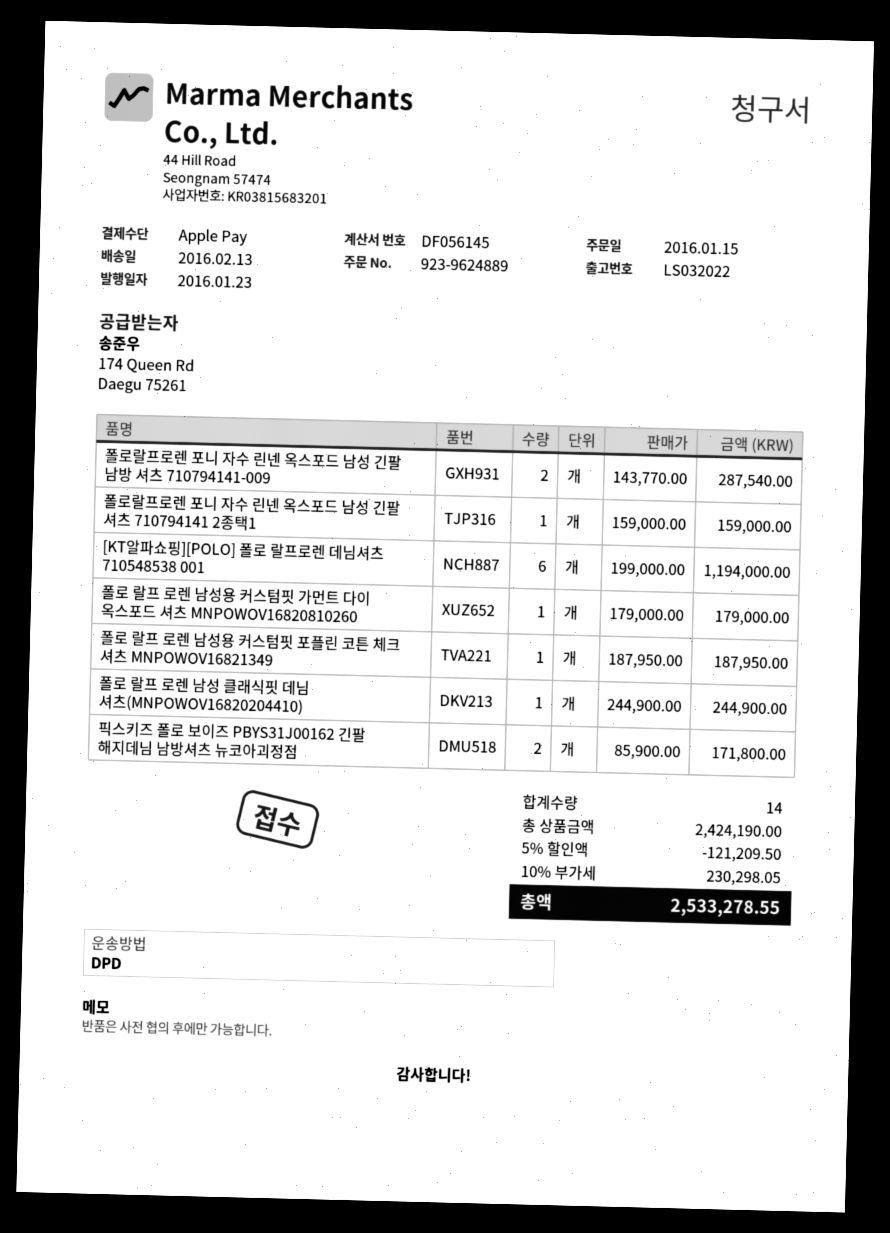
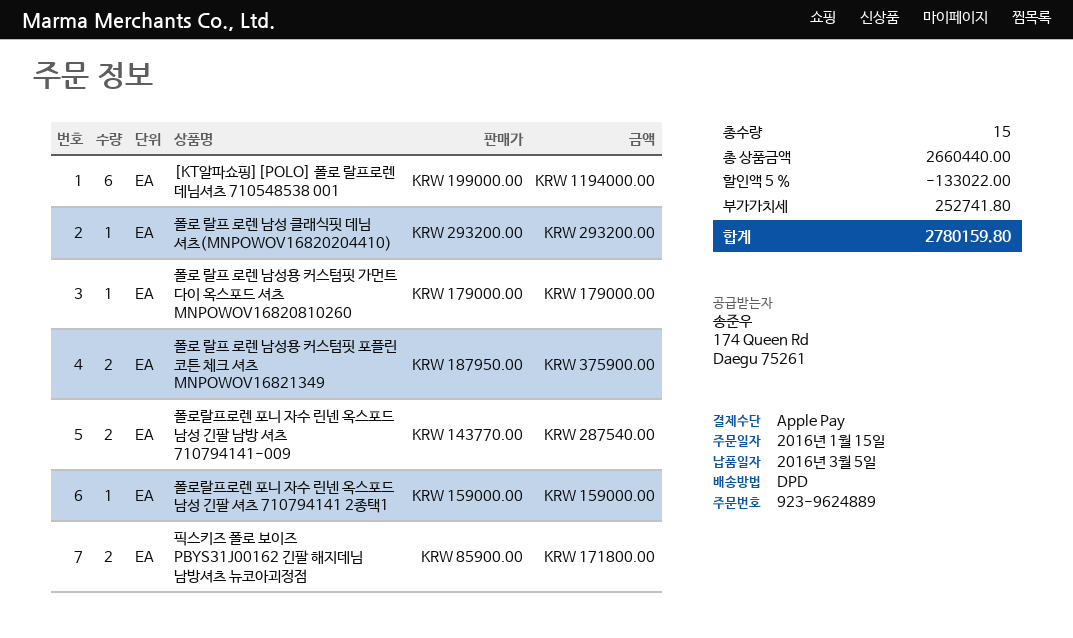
delivery date: 2016-02-13 -> 2016-03-05
폴로 랄프 로렌 남성용 커스텀핏 포플린 코튼 체크 셔츠 MNPOWOV16821349: 1 x 187950.00 = 187950.00 -> 2 x 187950.00 = 375900.00
폴로 랄프 로렌 남성 클래식핏 데님 셔츠(MNPOWOV16820204410): 1 x 244900.00 = 244900.00 -> 1 x 293200.00 = 293200.00
total quantity: 14 -> 15
subtotal: 2424190.00 -> 2660440.00
discount: 5% = 121209.50 -> 5% = 133022.00
tax: 230298.05 -> 252741.80
total: 2533278.55 -> 2780159.80

